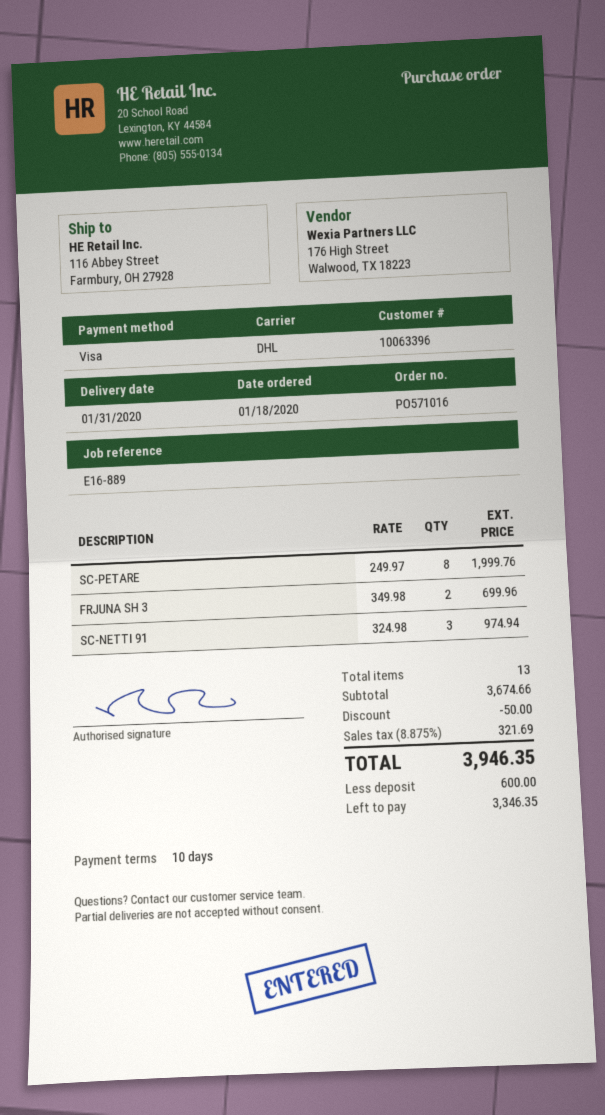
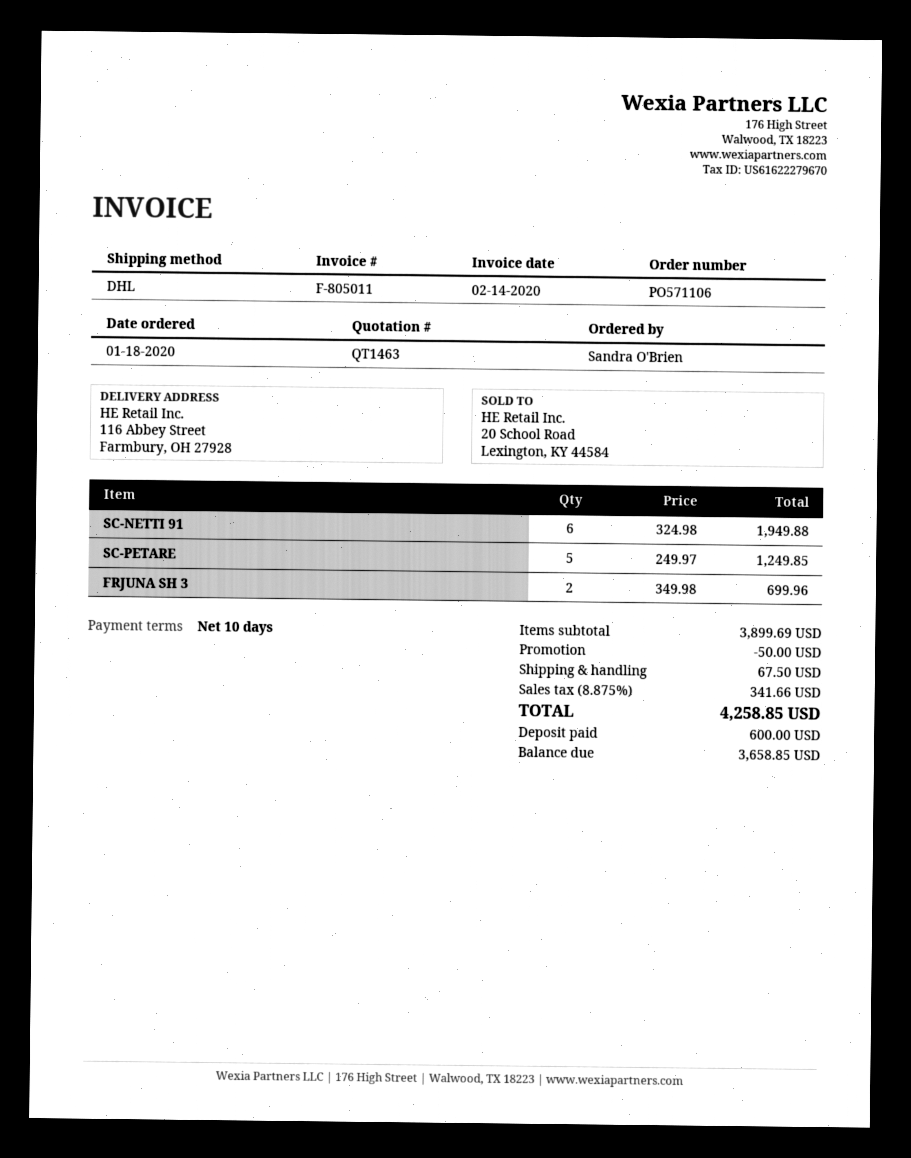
order number: PO571016 -> PO571106
SC-PETARE: 8 x 249.97 = 1999.76 -> 5 x 249.97 = 1249.85
SC-NETTI 91: 3 x 324.98 = 974.94 -> 6 x 324.98 = 1949.88
subtotal: 3674.66 -> 3899.69
shipping: none -> 67.50
tax: 8.875% = 321.69 -> 8.875% = 341.66
total: 3946.35 -> 4258.85
balance: 3346.35 -> 3658.85

